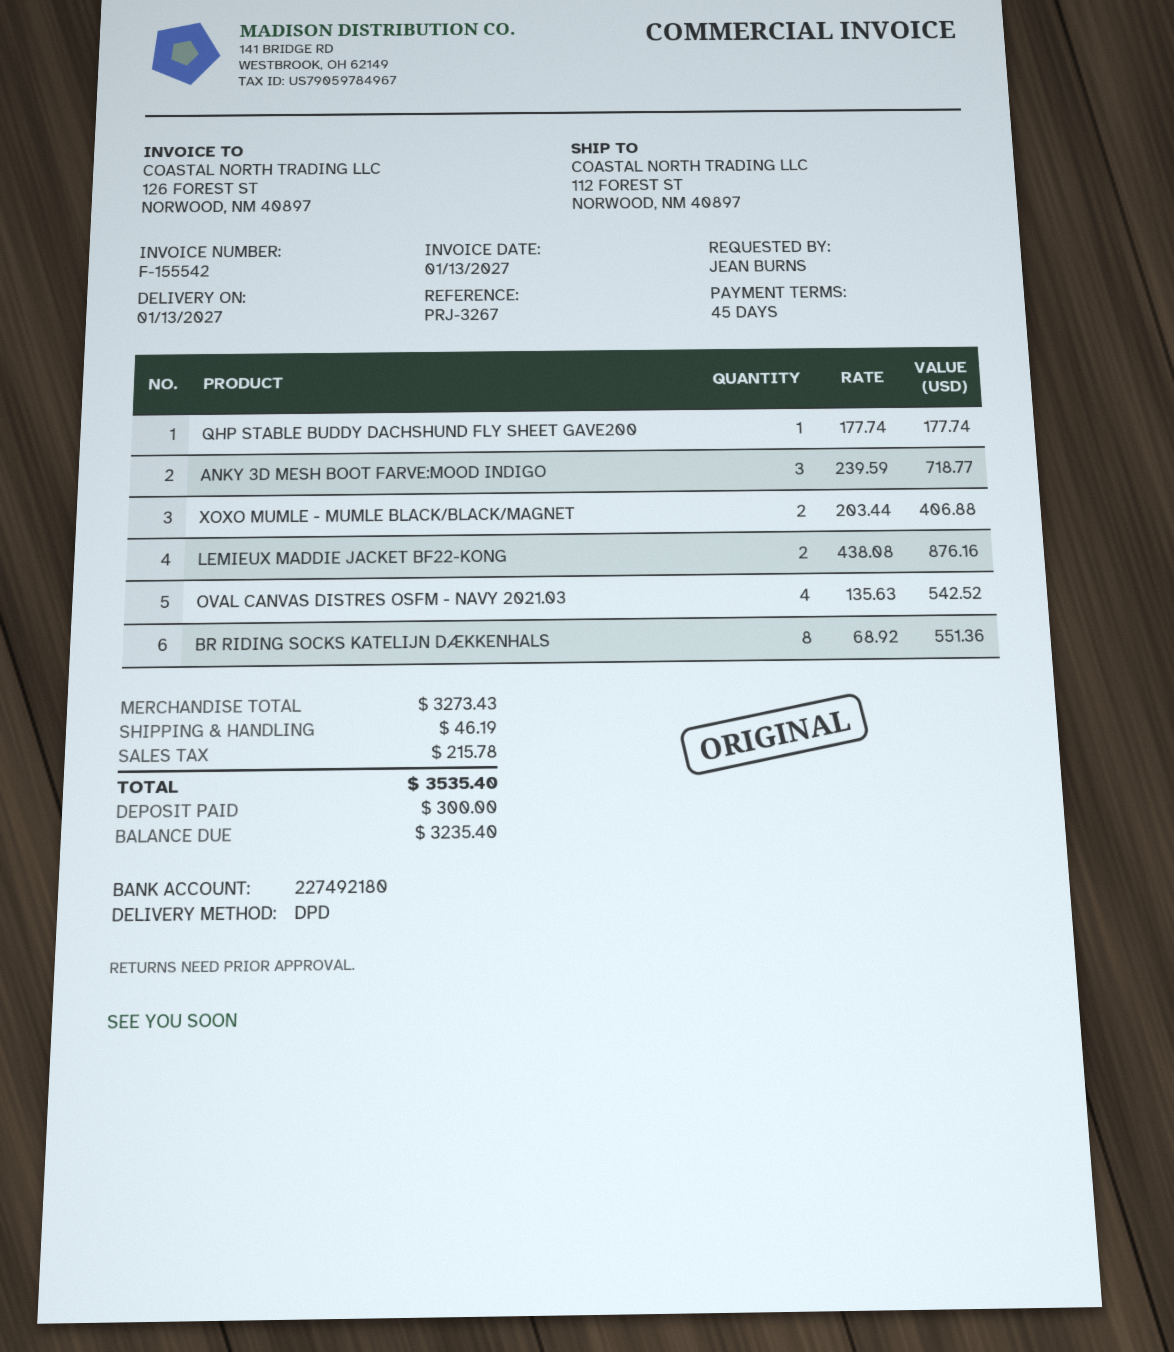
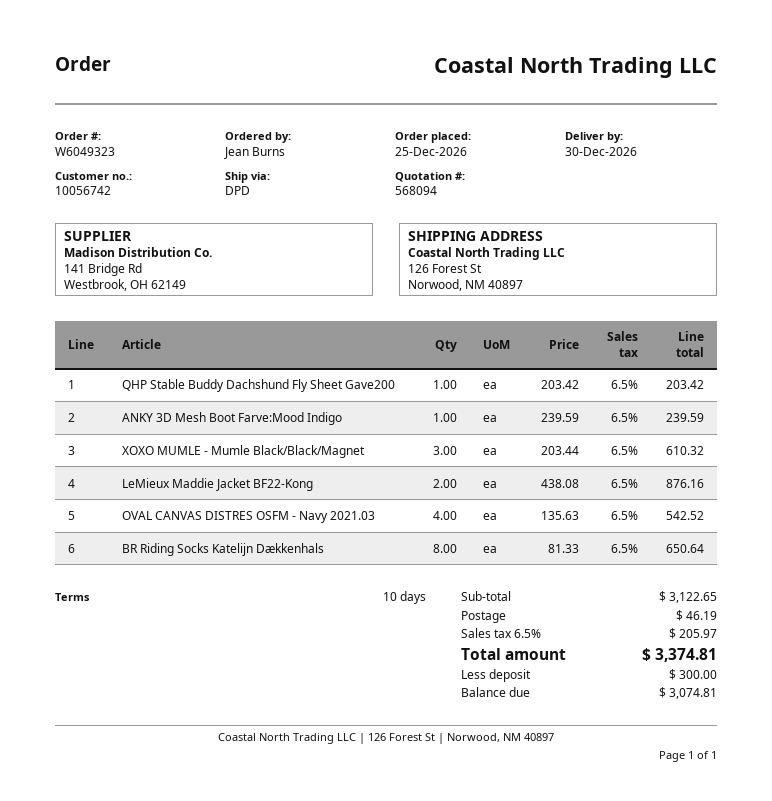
delivery date: 2027-01-13 -> 2026-12-30
payment terms: 45 days -> 10 days
ship to: 112 FOREST ST, NORWOOD, NM 40897 -> 126 Forest St, Norwood, NM 40897
QHP STABLE BUDDY DACHSHUND FLY SHEET GAVE200: 1 x 177.74 = 177.74 -> 1 x 203.42 = 203.42
ANKY 3D MESH BOOT FARVE:MOOD INDIGO: 3 x 239.59 = 718.77 -> 1 x 239.59 = 239.59
XOXO MUMLE - MUMLE BLACK/BLACK/MAGNET: 2 x 203.44 = 406.88 -> 3 x 203.44 = 610.32
BR RIDING SOCKS KATELIJN DÆKKENHALS: 8 x 68.92 = 551.36 -> 8 x 81.33 = 650.64
subtotal: 3273.43 -> 3122.65
tax: 215.78 -> 205.97
total: 3535.40 -> 3374.81
balance: 3235.40 -> 3074.81

